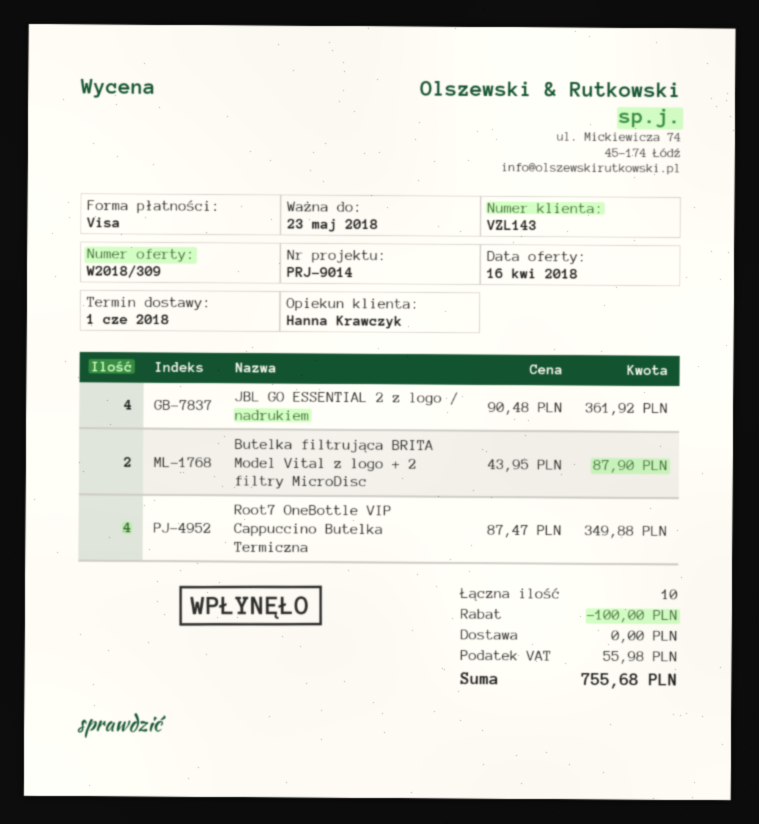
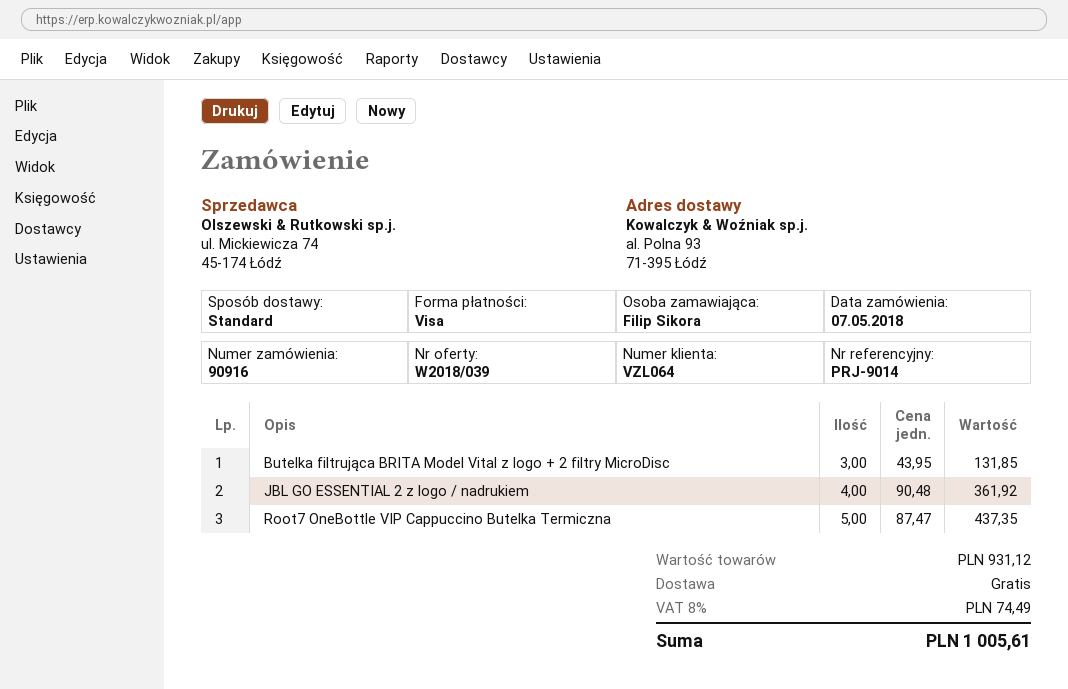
quote number: W2018/309 -> W2018/039
customer number: VZL143 -> VZL064
Butelka filtrująca BRITA Model Vital z logo + 2 filtry MicroDisc: 2 x 43.95 = 87.90 -> 3 x 43.95 = 131.85
Root7 OneBottle VIP Cappuccino Butelka Termiczna: 4 x 87.47 = 349.88 -> 5 x 87.47 = 437.35
discount: 100.00 -> none
tax: 55.98 -> 74.49
total: 755.68 -> 1005.61

